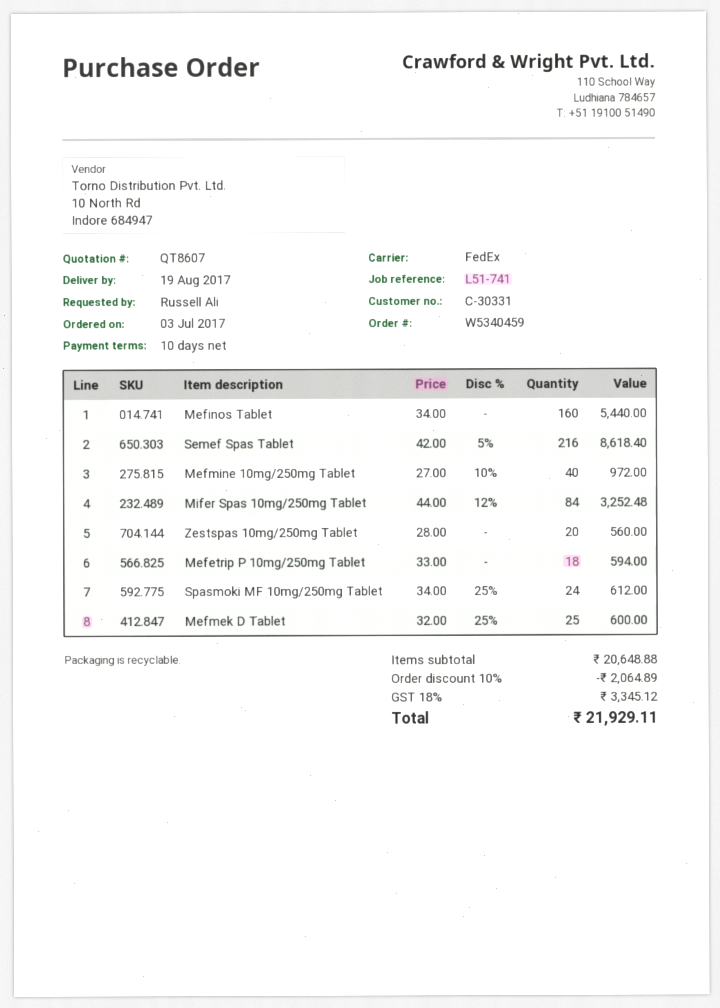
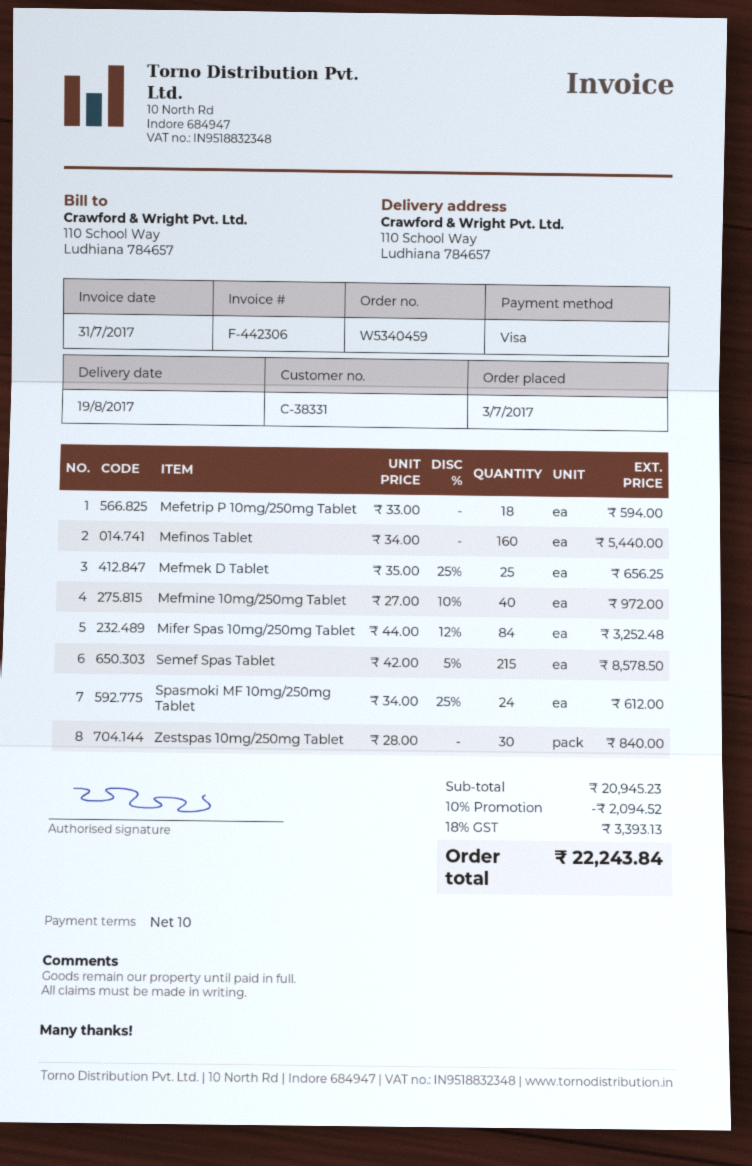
customer number: C-30331 -> C-38331
Semef Spas Tablet: 216 x 42.00 - 5% = 8618.40 -> 215 x 42.00 - 5% = 8578.50
Zestspas 10mg/250mg Tablet: 20 x 28.00 = 560.00 -> 30 x 28.00 = 840.00
Mefmek D Tablet: 25 x 32.00 - 25% = 600.00 -> 25 x 35.00 - 25% = 656.25
subtotal: 20648.88 -> 20945.23
discount: 10% = 2064.89 -> 10% = 2094.52
tax: 18% = 3345.12 -> 18% = 3393.13
total: 21929.11 -> 22243.84

